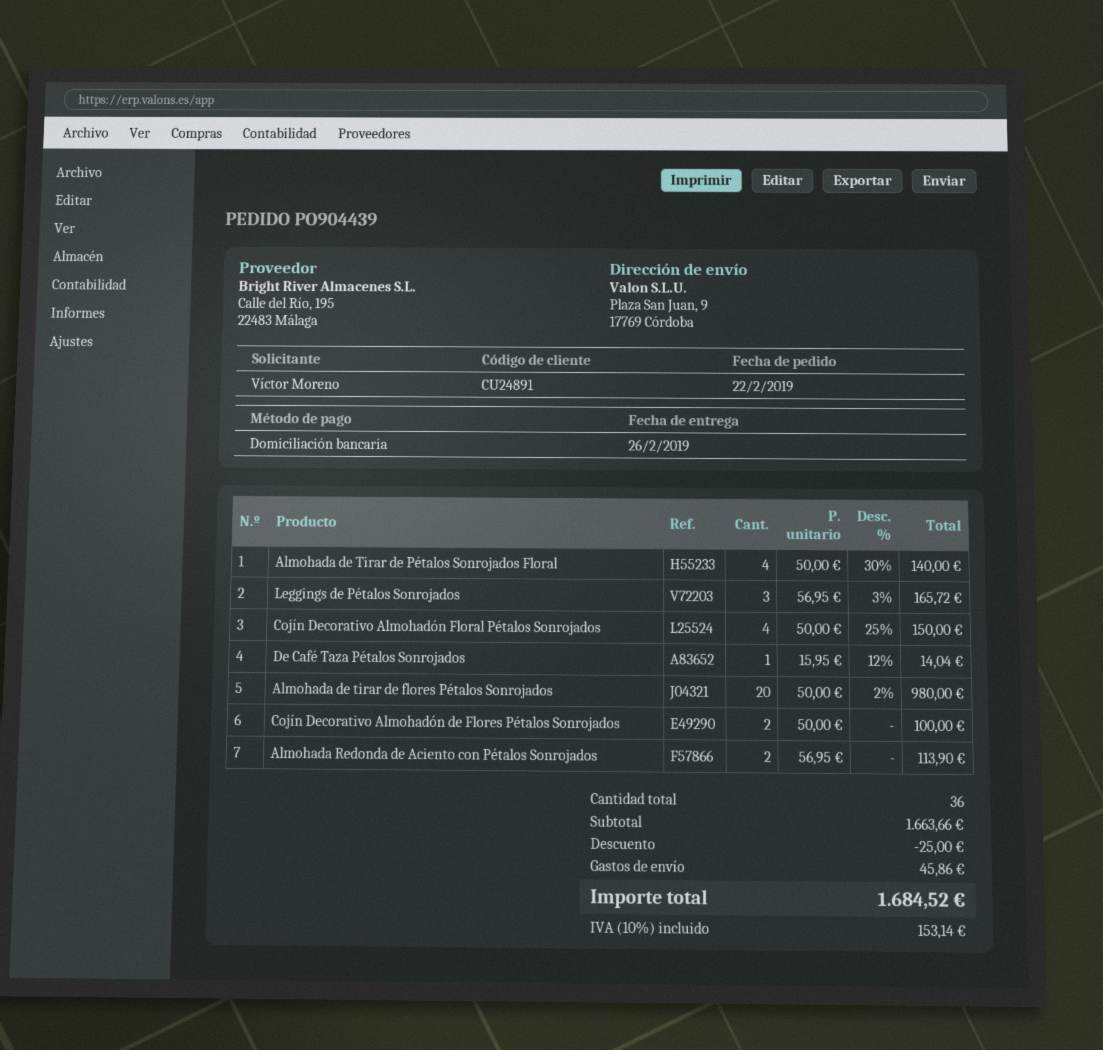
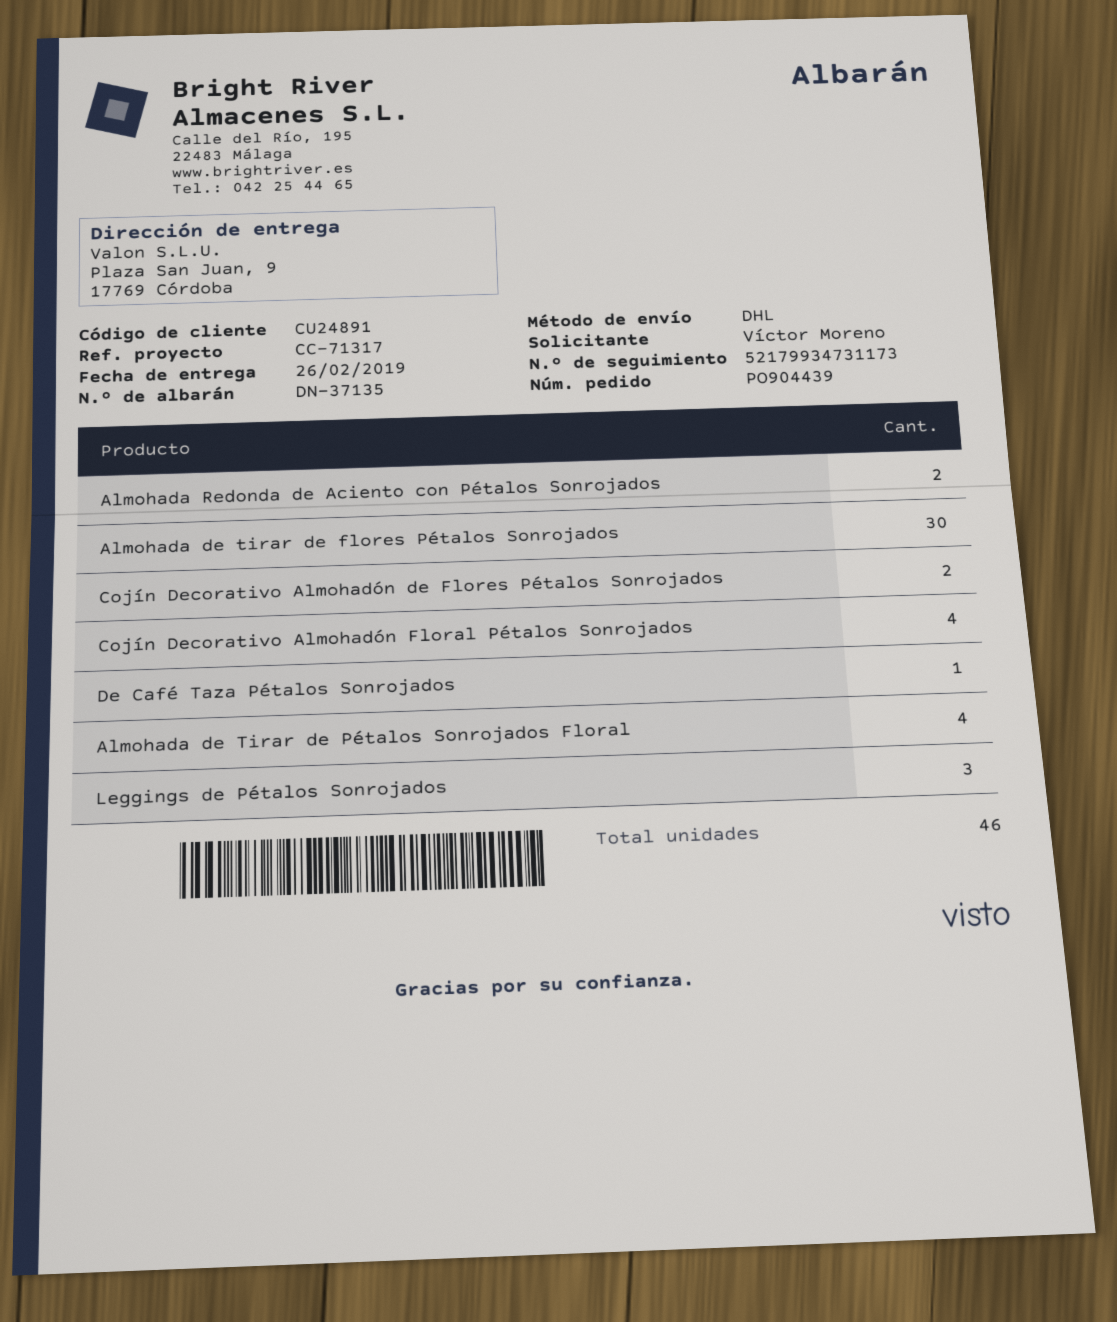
Almohada de tirar de flores Pétalos Sonrojados: 20 -> 30
total quantity: 36 -> 46

